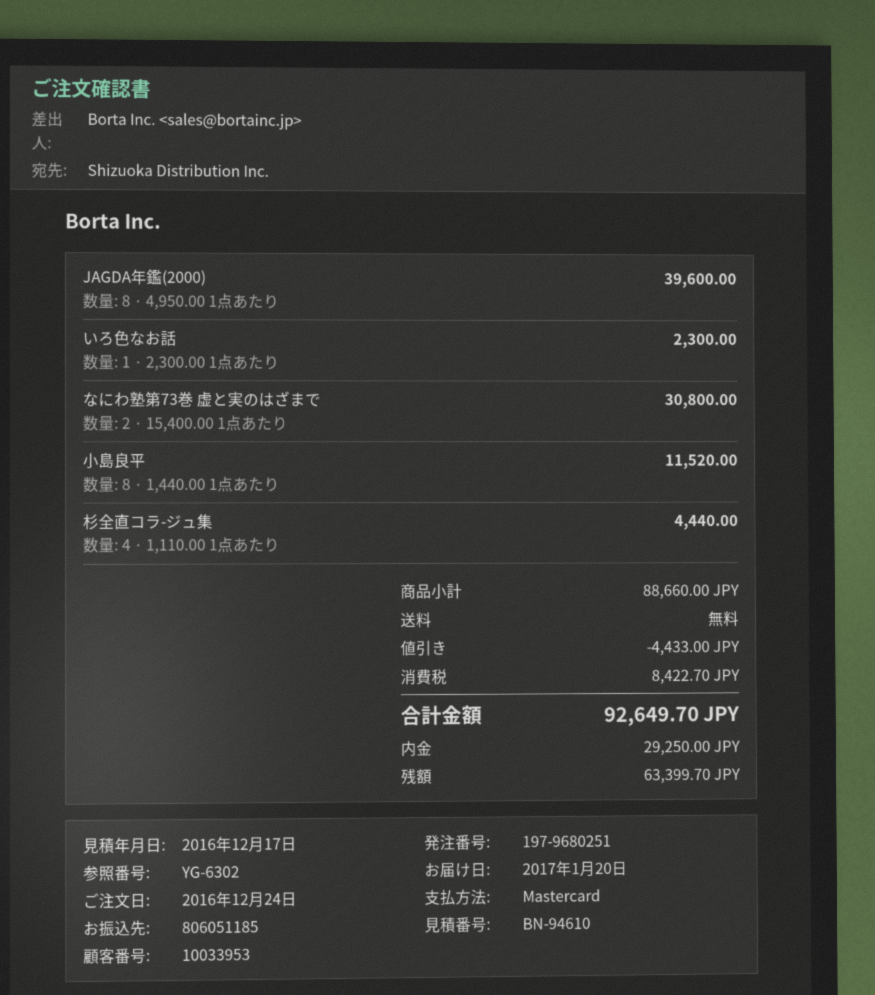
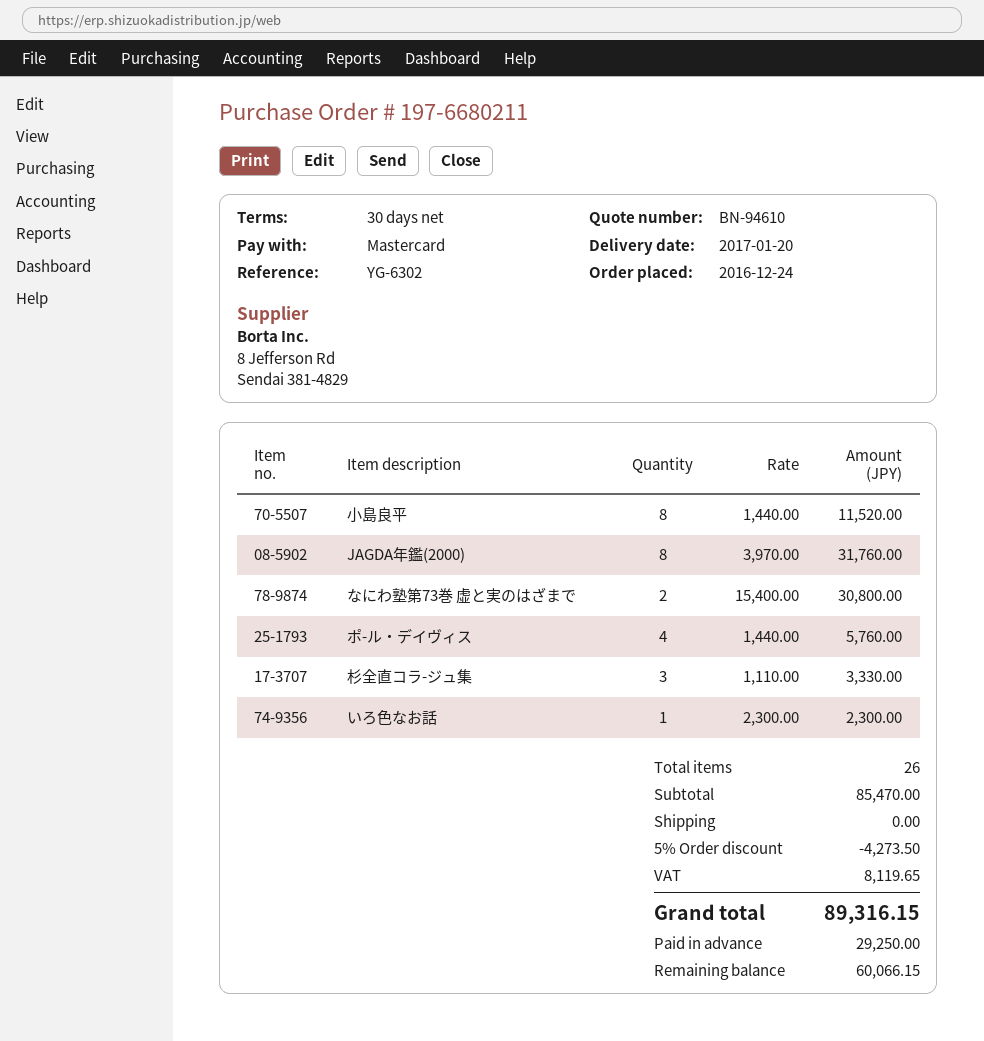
order number: 197-9680251 -> 197-6680211
JAGDA年鑑(2000): 8 x 4950.00 = 39600.00 -> 8 x 3970.00 = 31760.00
杉全直コラ-ジュ集: 4 x 1110.00 = 4440.00 -> 3 x 1110.00 = 3330.00
ポ-ル・デイヴィス: none -> 4 x 1440.00 = 5760.00
subtotal: 88660.00 -> 85470.00
discount: 4433.00 -> 4273.50
tax: 8422.70 -> 8119.65
total: 92649.70 -> 89316.15
balance: 63399.70 -> 60066.15

